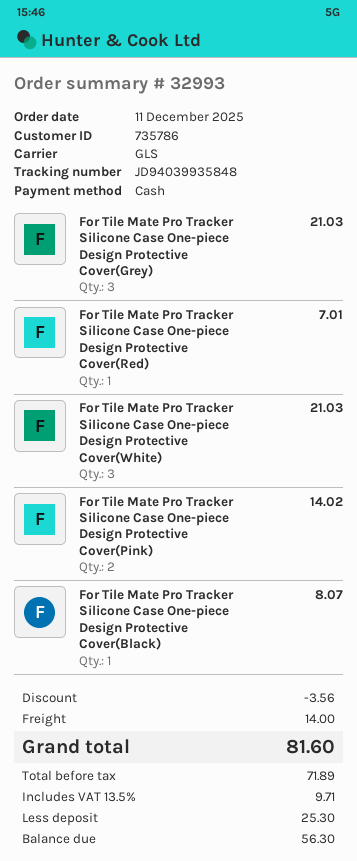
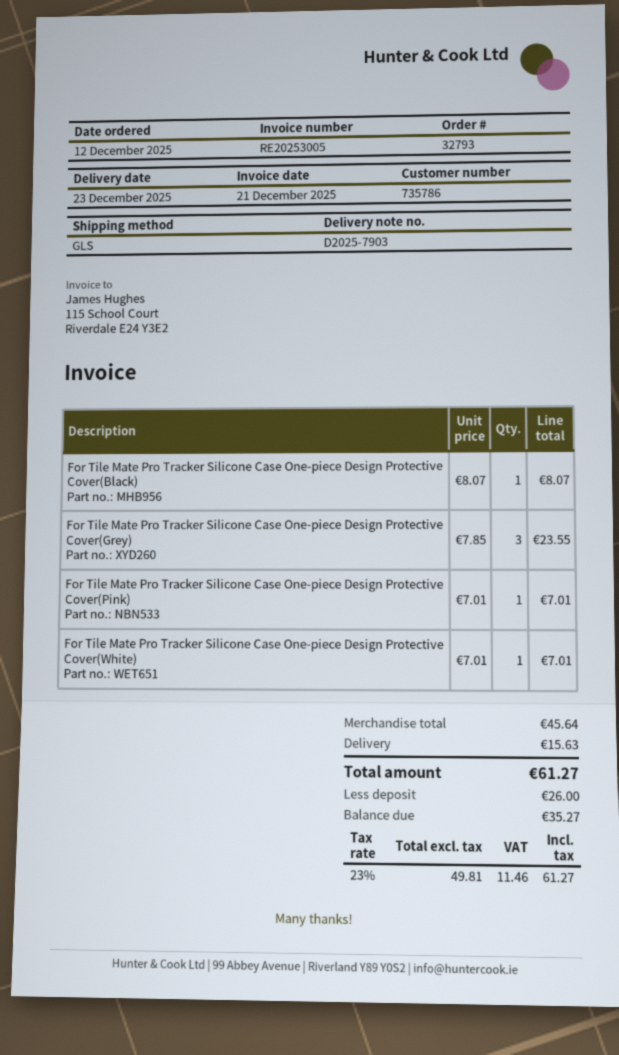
order number: 32993 -> 32793
order date: 2025-12-11 -> 2025-12-12
For Tile Mate Pro Tracker Silicone Case One-piece Design Protective Cover(Grey): 3 for 21.03 -> 3 for 23.55
For Tile Mate Pro Tracker Silicone Case One-piece Design Protective Cover(Red): 1 for 7.01 -> none
For Tile Mate Pro Tracker Silicone Case One-piece Design Protective Cover(White): 3 for 21.03 -> 1 for 7.01
For Tile Mate Pro Tracker Silicone Case One-piece Design Protective Cover(Pink): 2 for 14.02 -> 1 for 7.01
discount: 3.56 -> none
shipping: 14.00 -> 15.63
net: 71.89 -> 49.81
tax: 13.5% = 9.71 -> 23% = 11.46
total: 81.60 -> 61.27
deposit: 25.30 -> 26.00
balance: 56.30 -> 35.27

